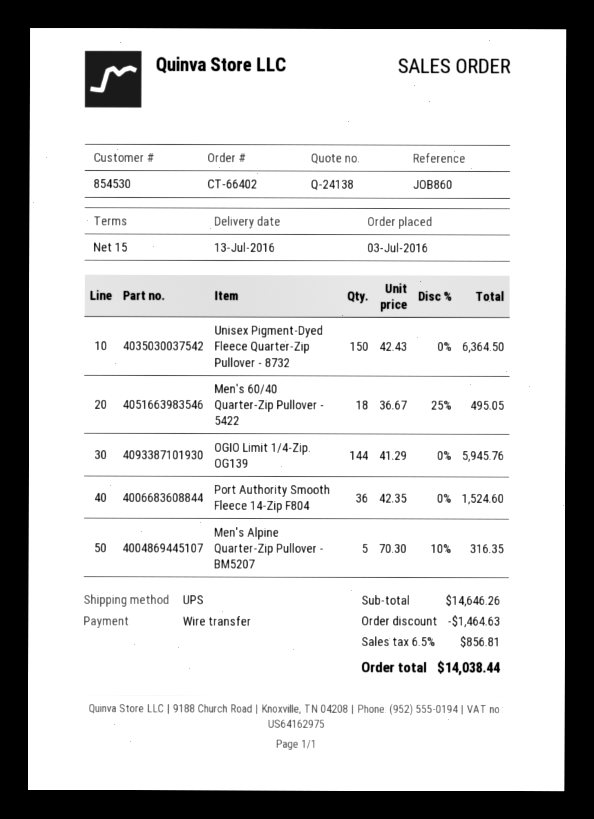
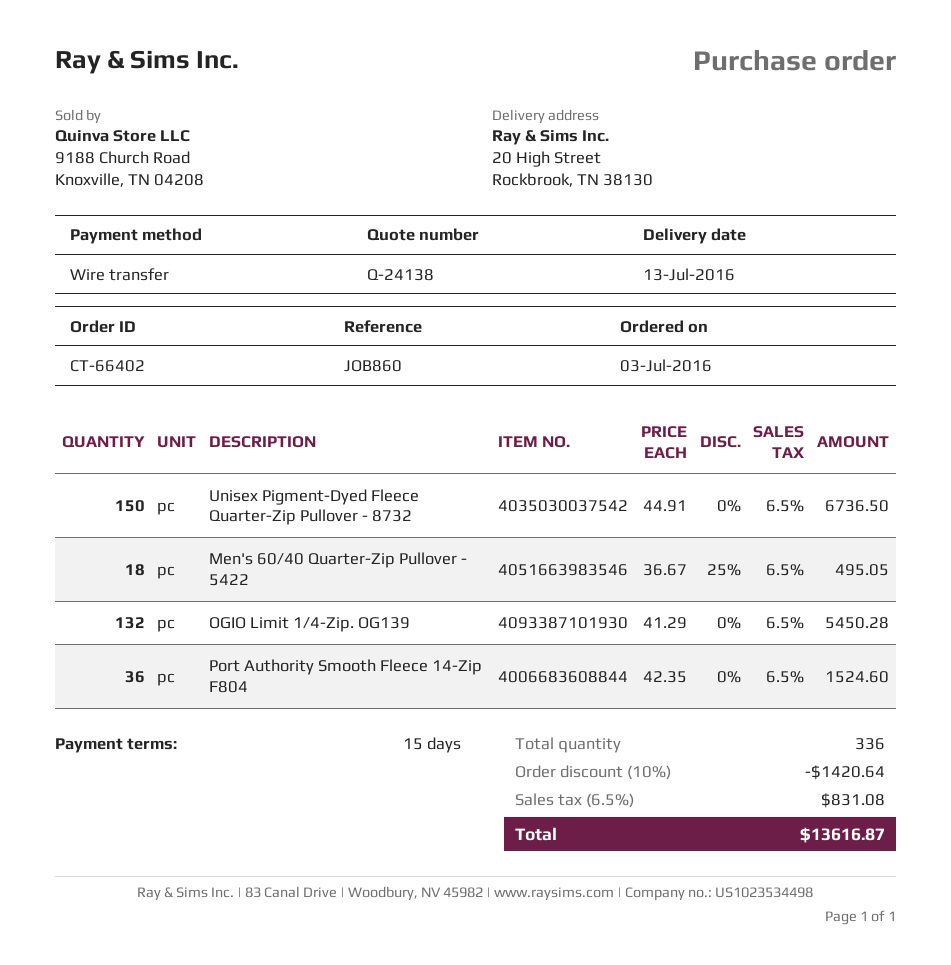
Unisex Pigment-Dyed Fleece Quarter-Zip Pullover - 8732: 150 x 42.43 = 6364.50 -> 150 x 44.91 = 6736.50
OGIO Limit 1/4-Zip. OG139: 144 x 41.29 = 5945.76 -> 132 x 41.29 = 5450.28
Men's Alpine Quarter-Zip Pullover - BM5207: 5 x 70.30 - 10% = 316.35 -> none
discount: 1464.63 -> 1420.64
tax: 6.5% = 856.81 -> 6.5% = 831.08
total: 14038.44 -> 13616.87

